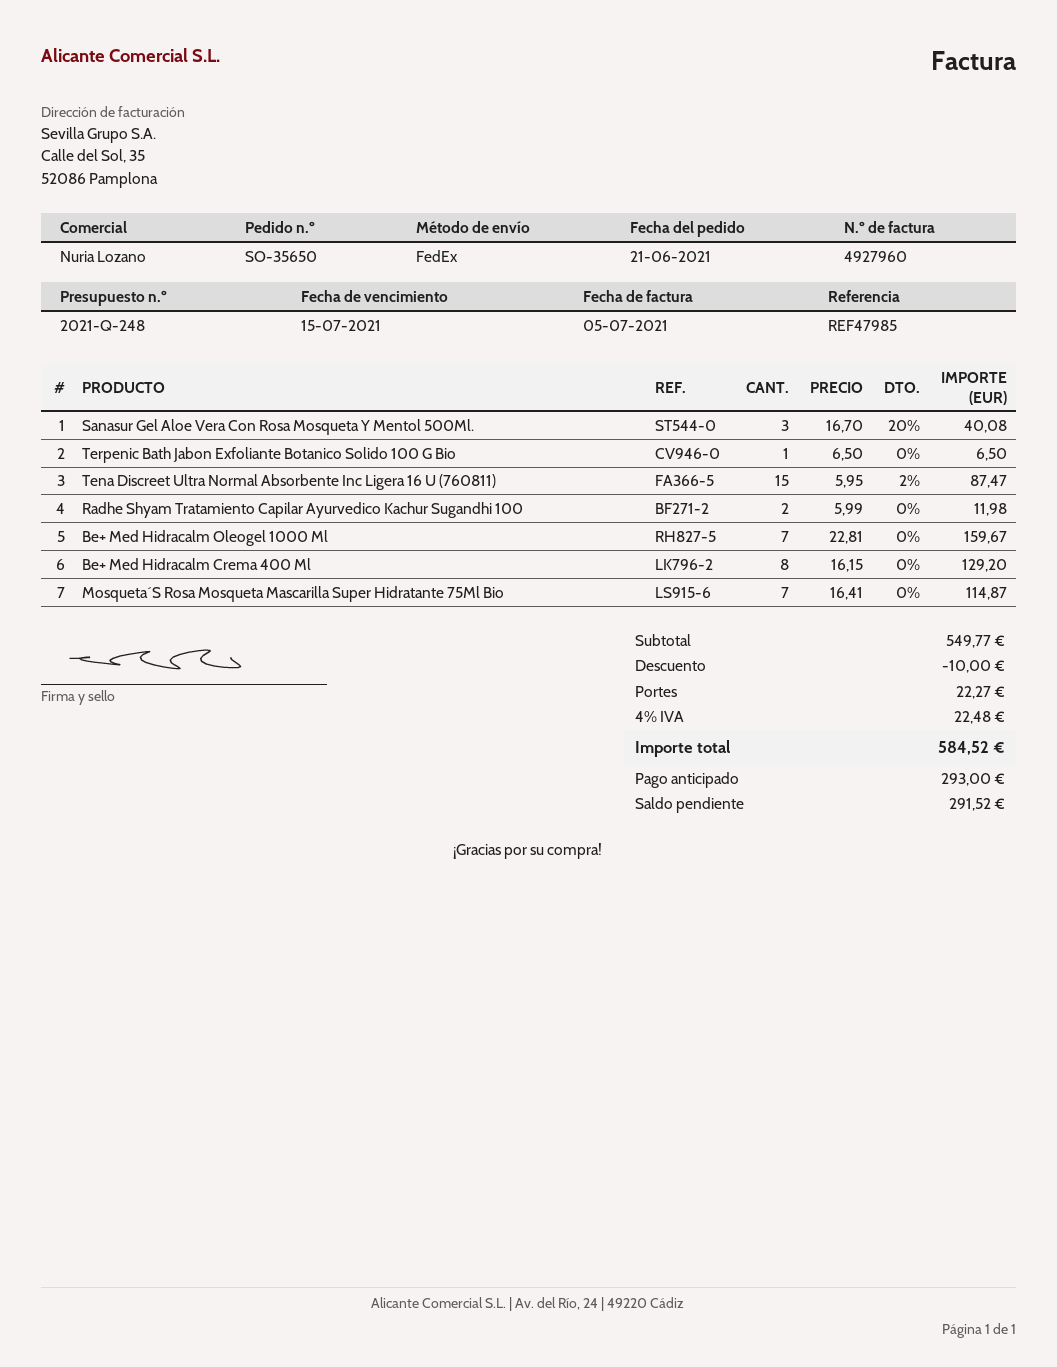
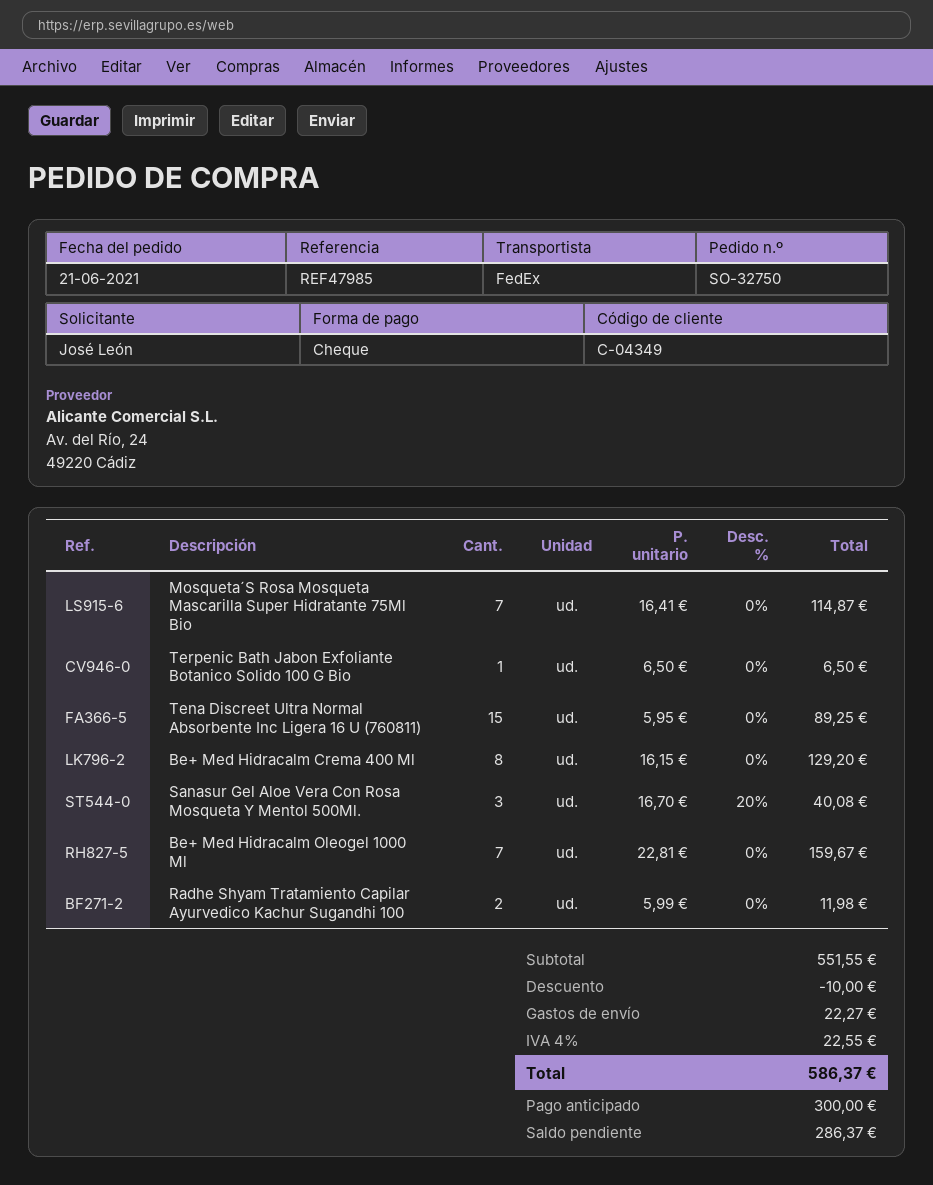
order number: SO-35650 -> SO-32750
Tena Discreet Ultra Normal Absorbente Inc Ligera 16 U (760811): 15 x 5.95 - 2% = 87.47 -> 15 x 5.95 = 89.25
subtotal: 549.77 -> 551.55
tax: 4% = 22.48 -> 4% = 22.55
total: 584.52 -> 586.37
deposit: 293.00 -> 300.00
balance: 291.52 -> 286.37

